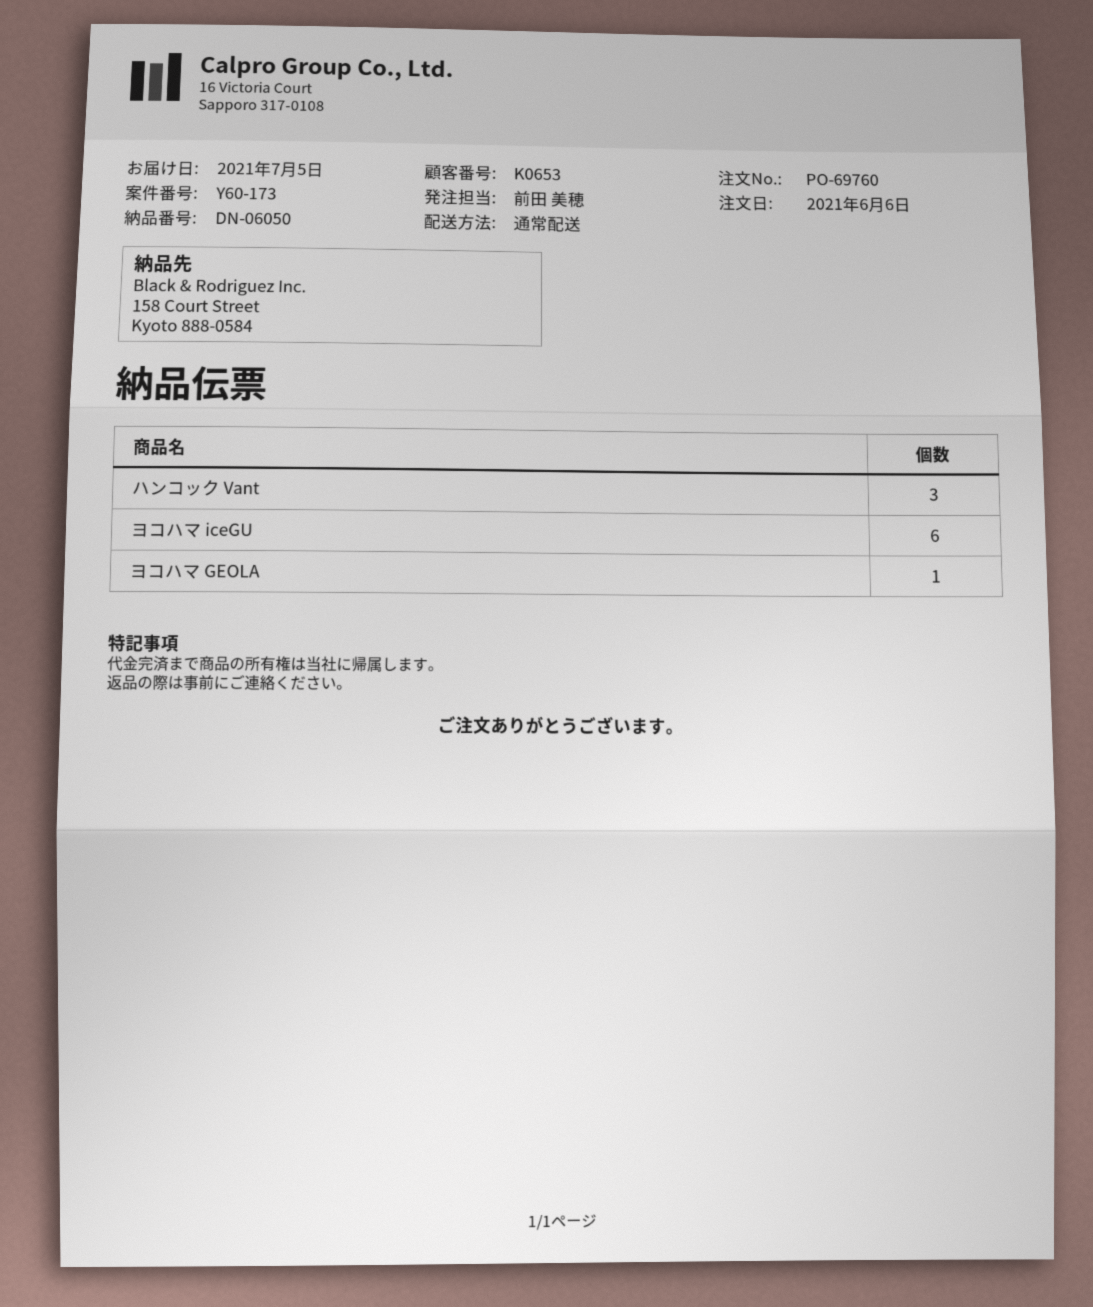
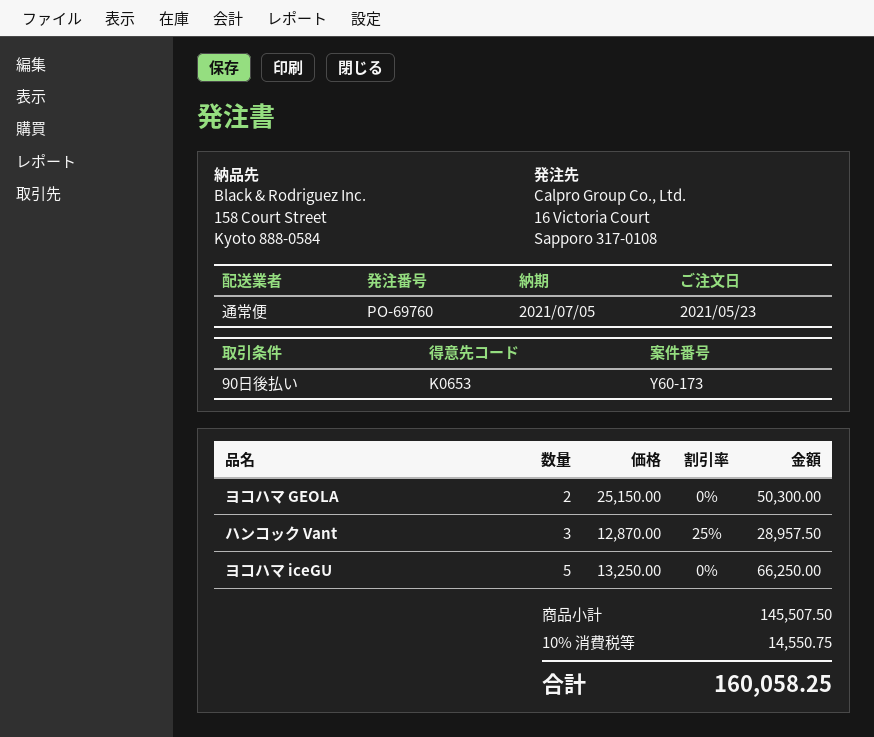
order date: 2021-06-06 -> 2021-05-23
ヨコハマ iceGU: 6 -> 5
ヨコハマ GEOLA: 1 -> 2

